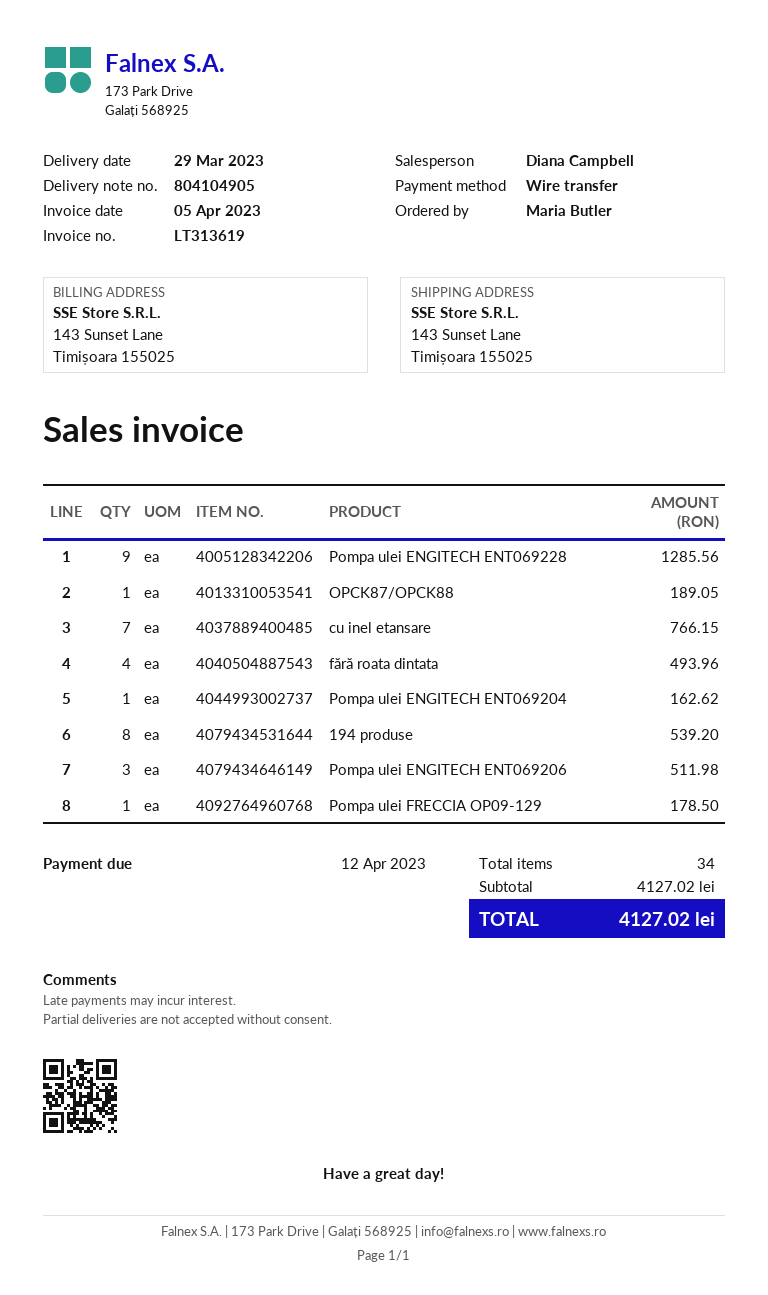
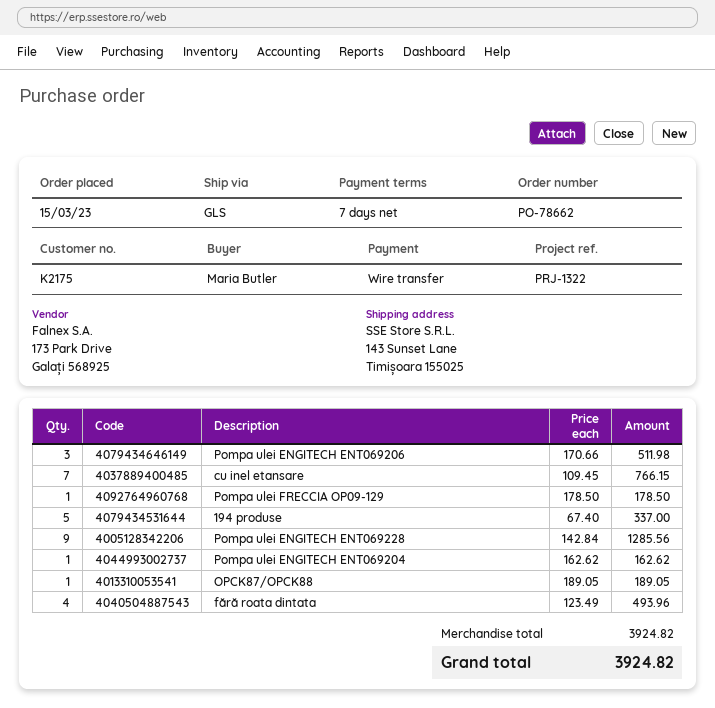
194 produse: 8 for 539.20 -> 5 for 337.00
subtotal: 4127.02 -> 3924.82
total: 4127.02 -> 3924.82

